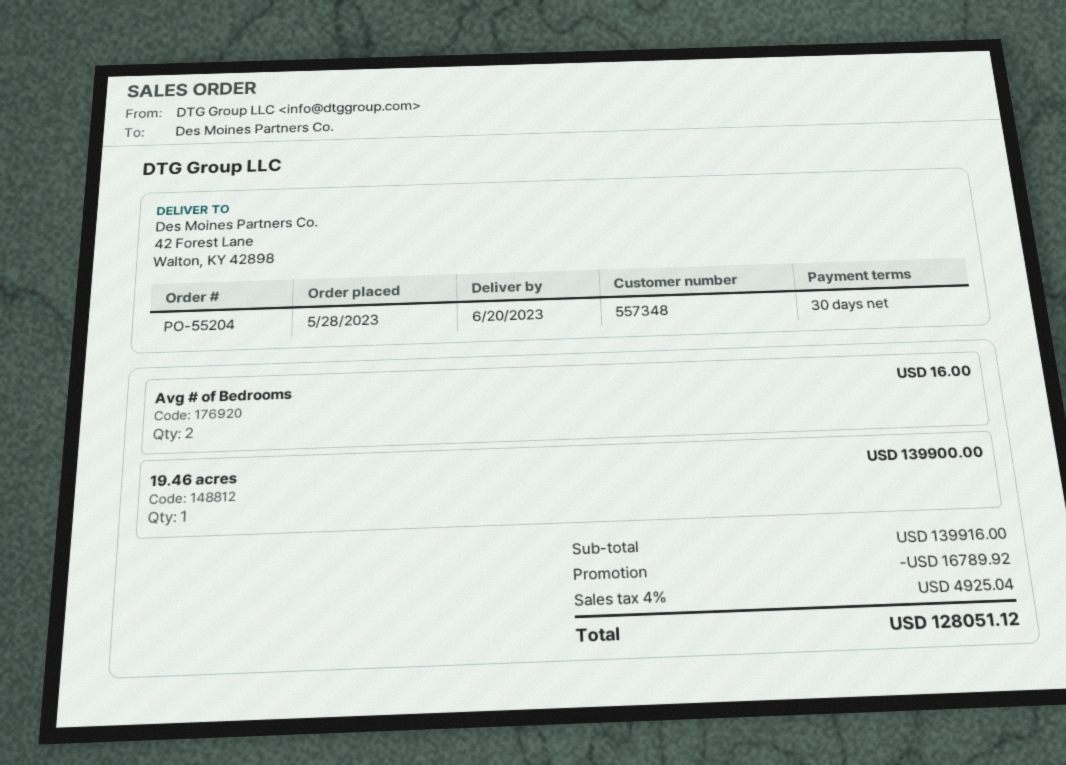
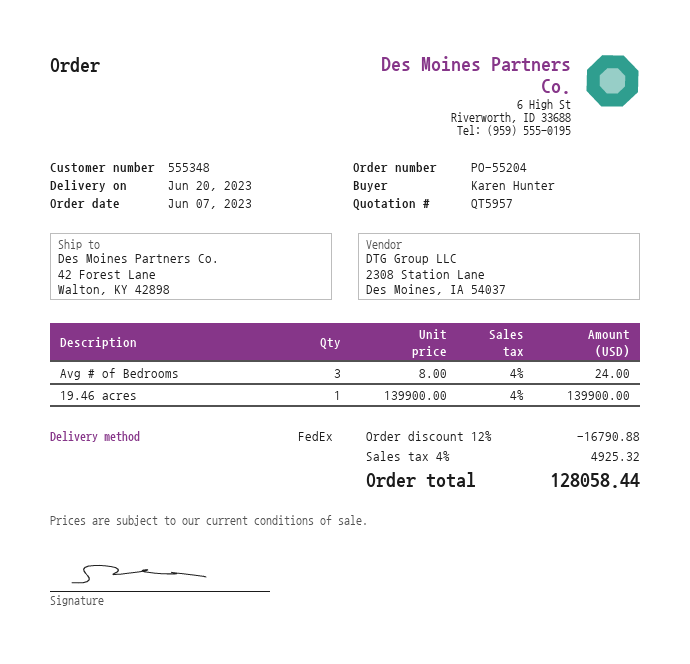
order date: 2023-05-28 -> 2023-06-07
customer number: 557348 -> 555348
Avg # of Bedrooms: 2 for 16.00 -> 3 for 24.00
discount: 16789.92 -> 16790.88
tax: 4% = 4925.04 -> 4% = 4925.32
total: 128051.12 -> 128058.44

